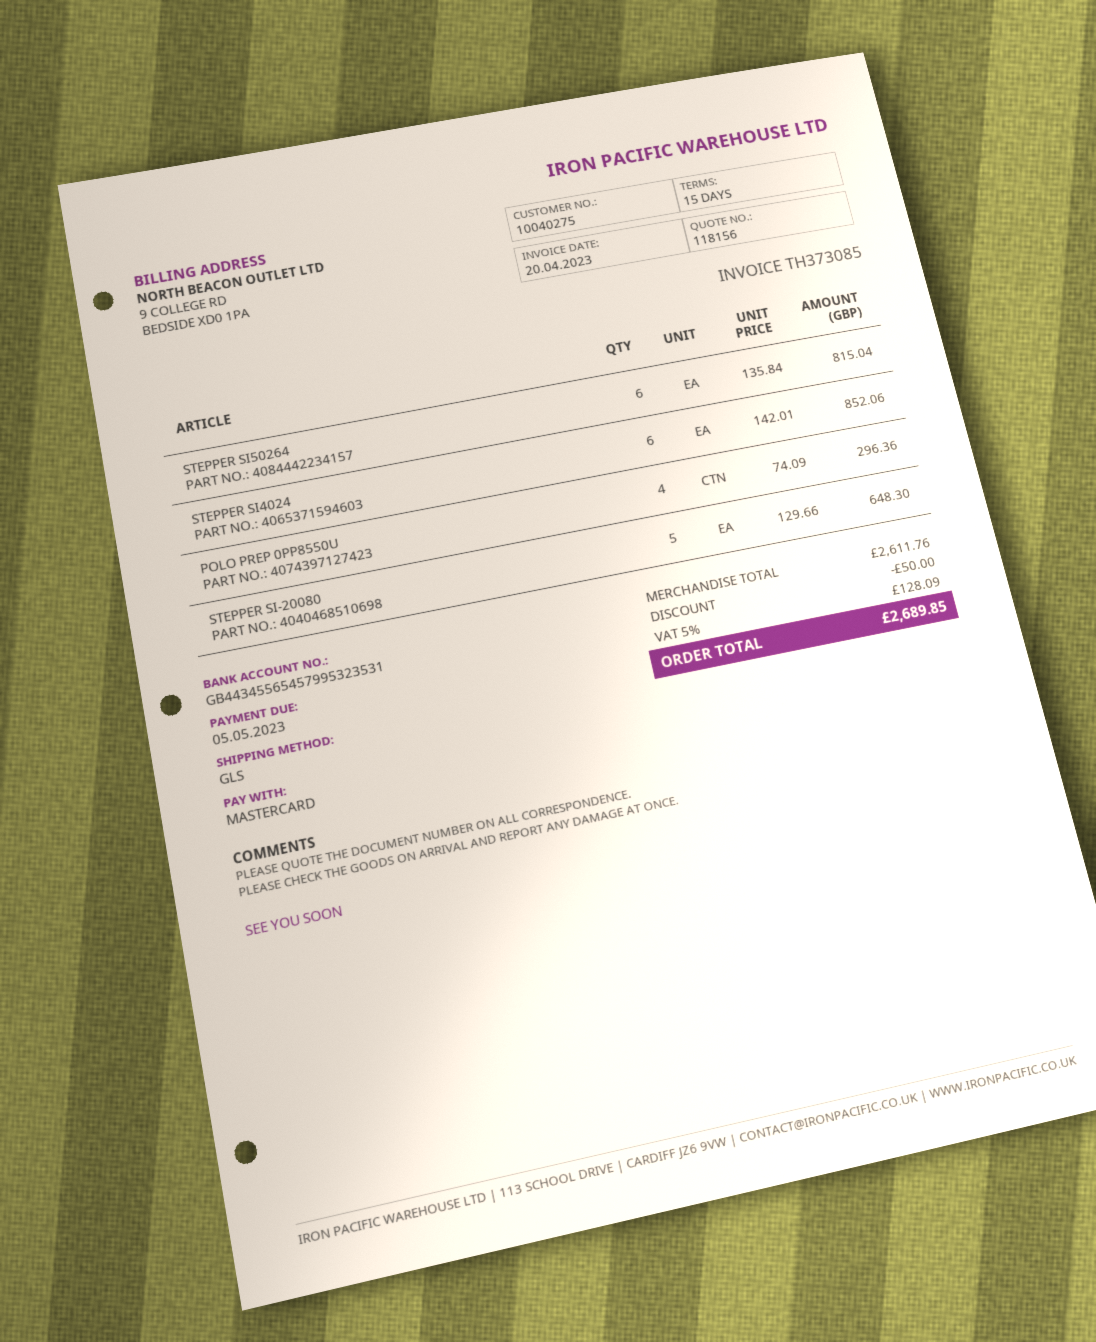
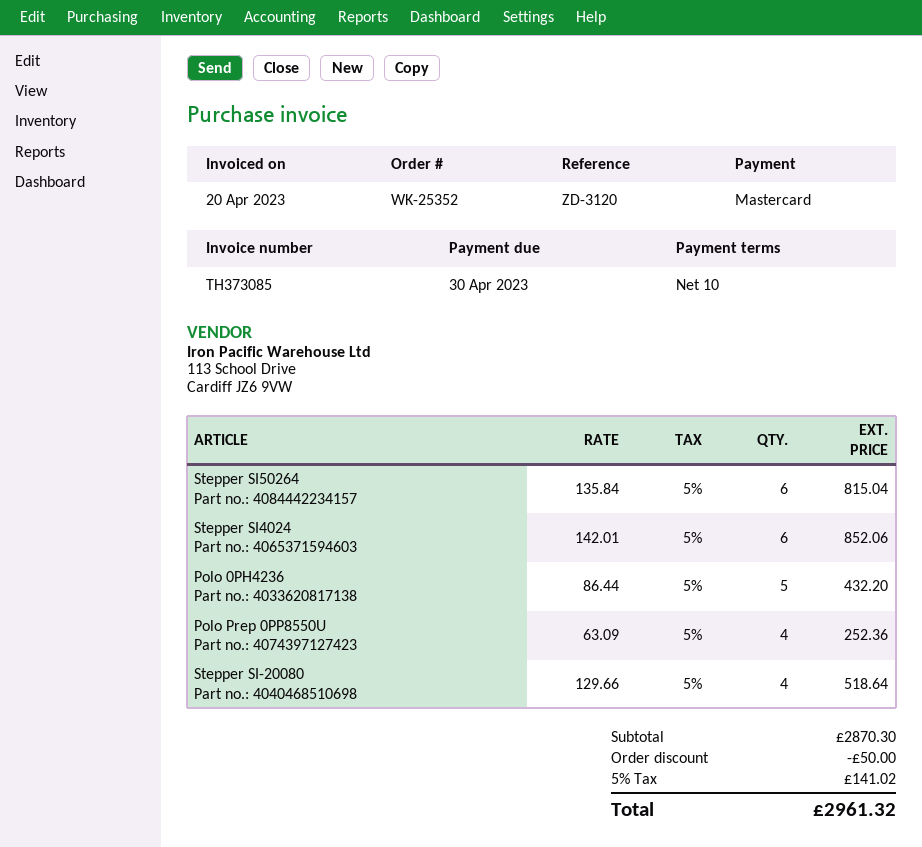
payment terms: 15 days -> 10 days
due date: 2023-05-05 -> 2023-04-30
POLO PREP 0PP8550U: 4 x 74.09 = 296.36 -> 4 x 63.09 = 252.36
STEPPER SI-20080: 5 x 129.66 = 648.30 -> 4 x 129.66 = 518.64
Polo 0PH4236: none -> 5 x 86.44 = 432.20
subtotal: 2611.76 -> 2870.30
tax: 5% = 128.09 -> 5% = 141.02
total: 2689.85 -> 2961.32

